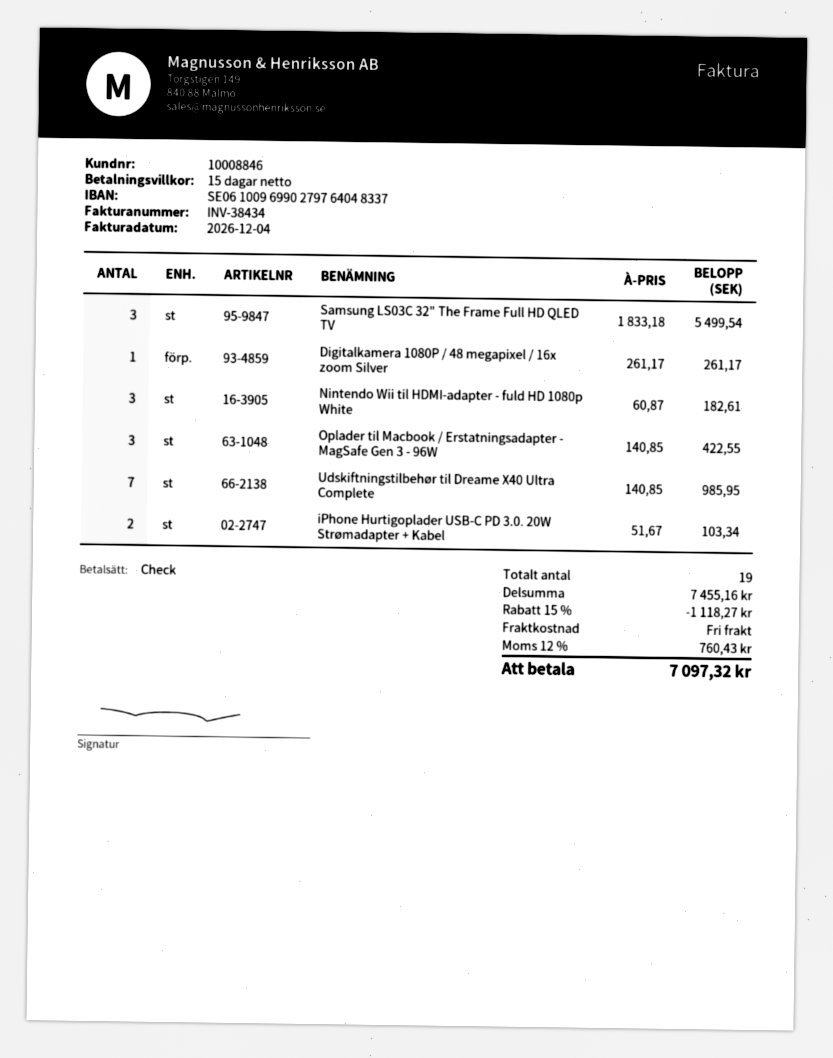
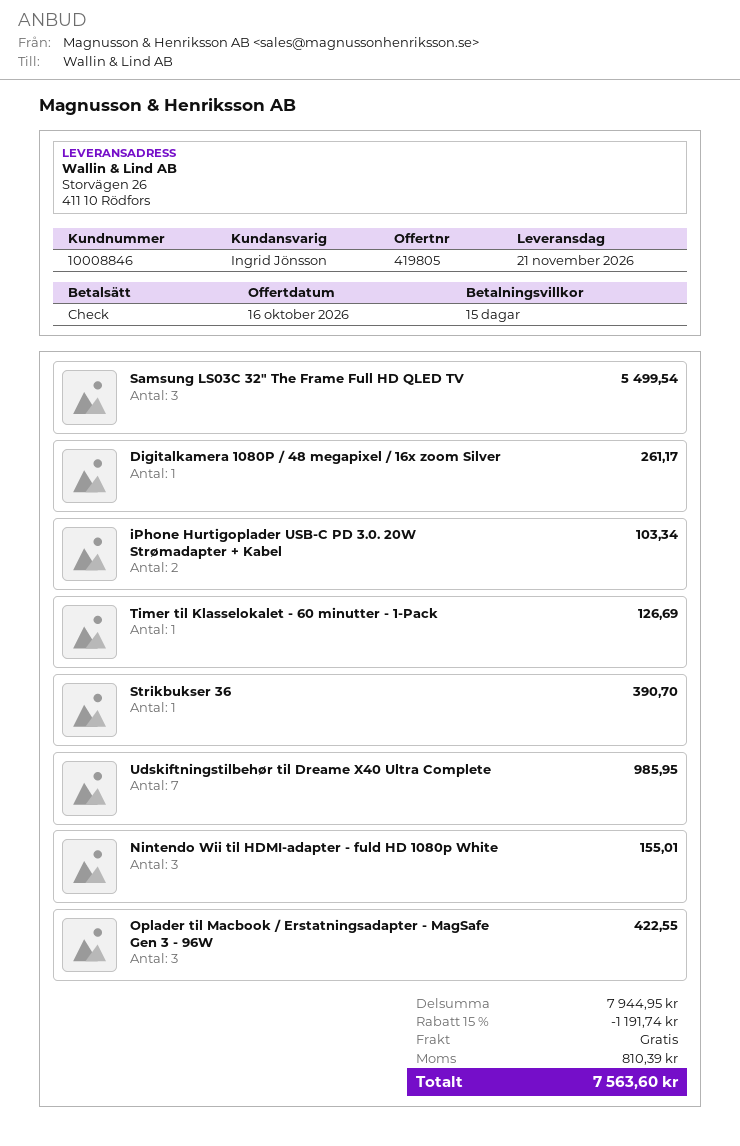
Nintendo Wii til HDMI-adapter - fuld HD 1080p White: 3 for 182.61 -> 3 for 155.01
Timer til Klasselokalet - 60 minutter - 1-Pack: none -> 1 for 126.69
Strikbukser 36: none -> 1 for 390.70
subtotal: 7455.16 -> 7944.95
discount: 15% = 1118.27 -> 15% = 1191.74
tax: 760.43 -> 810.39
total: 7097.32 -> 7563.60

